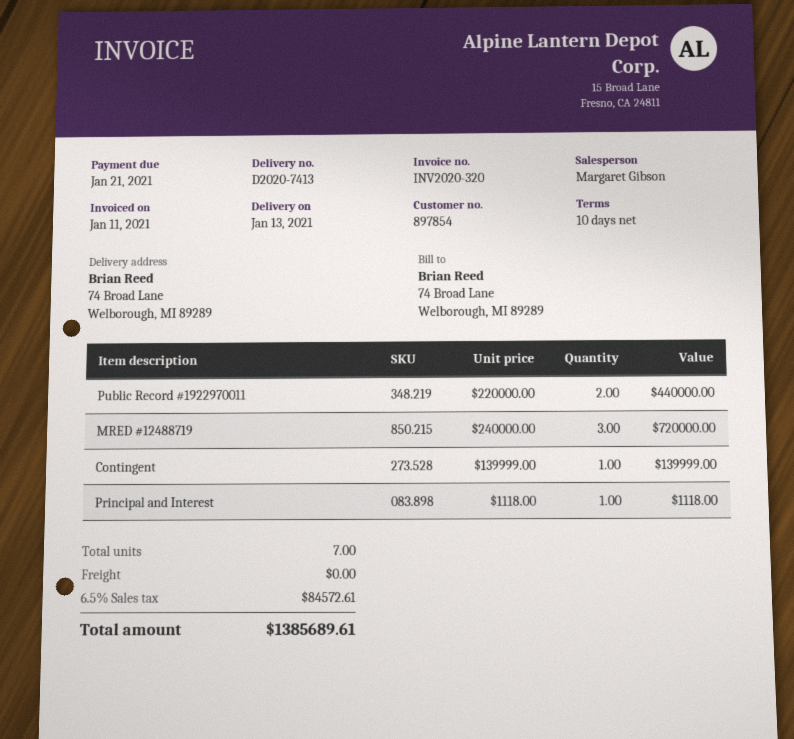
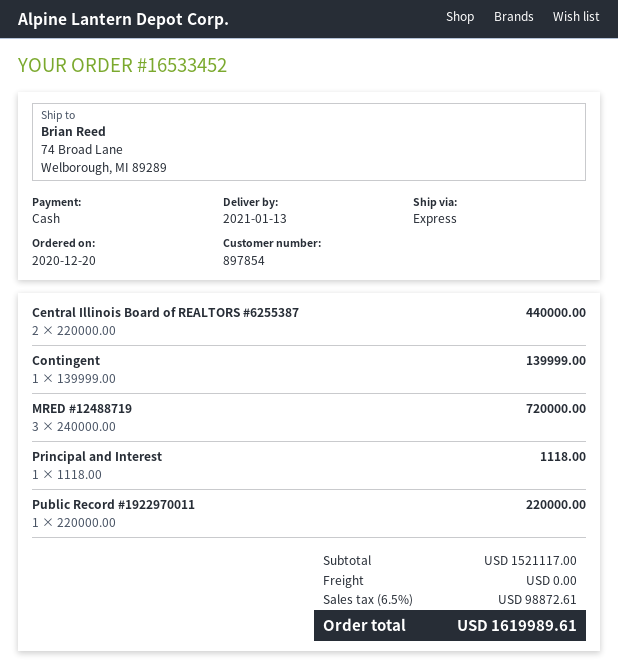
Public Record #1922970011: 2 x 220000.00 = 440000.00 -> 1 x 220000.00 = 220000.00
Central Illinois Board of REALTORS #6255387: none -> 2 x 220000.00 = 440000.00
tax: 6.5% = 84572.61 -> 6.5% = 98872.61
total: 1385689.61 -> 1619989.61

